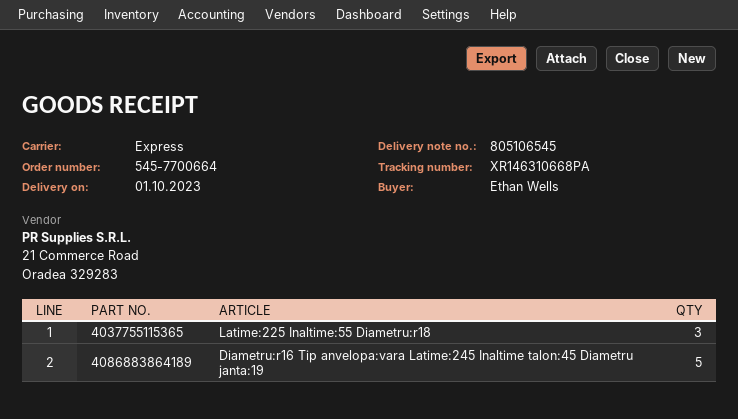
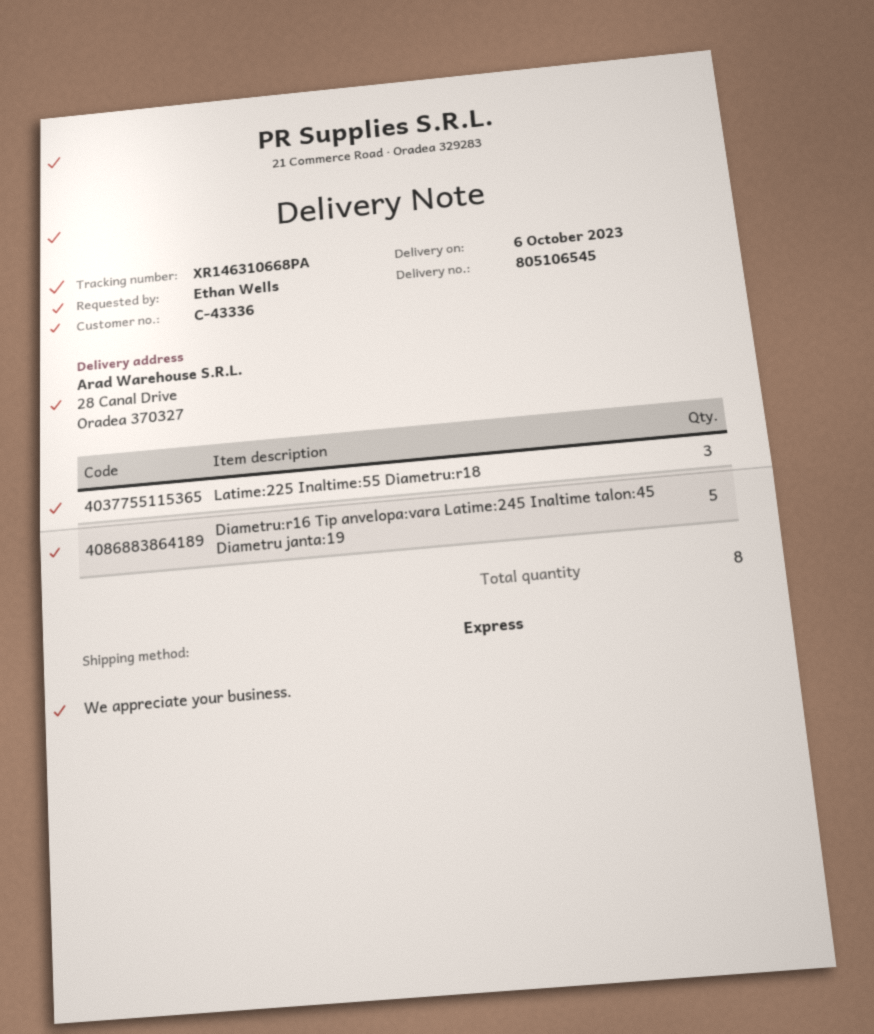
delivery date: 2023-10-01 -> 2023-10-06

